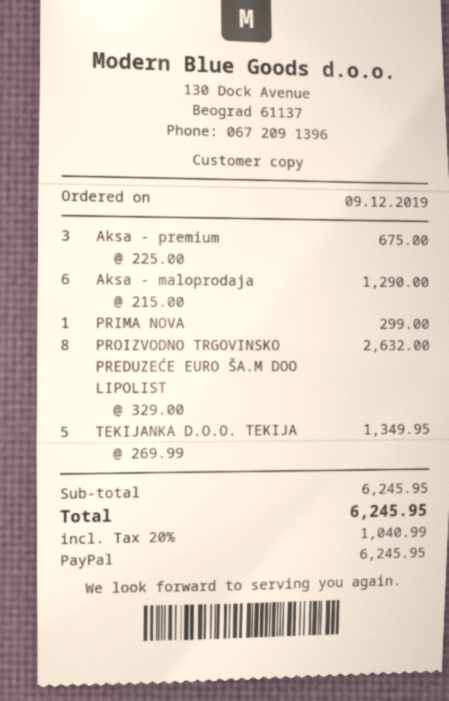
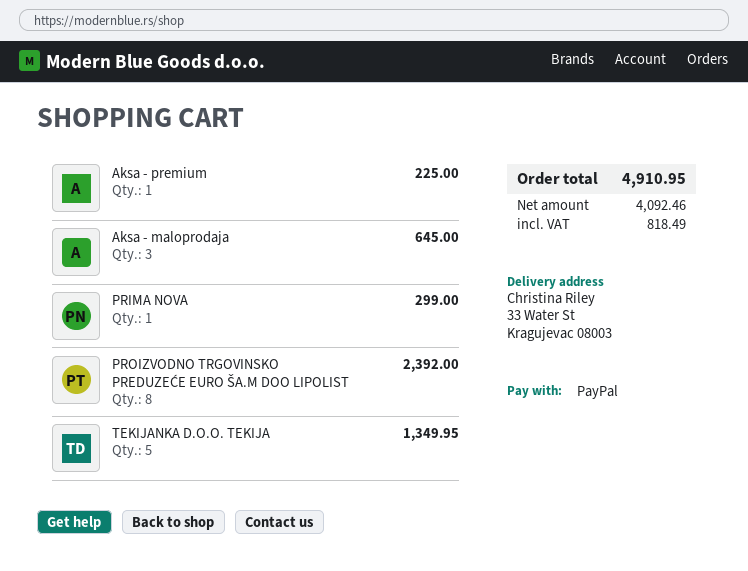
Aksa - premium: 3 for 675.00 -> 1 for 225.00
Aksa - maloprodaja: 6 for 1290.00 -> 3 for 645.00
PROIZVODNO TRGOVINSKO PREDUZEĆE EURO ŠA.M DOO LIPOLIST: 8 for 2632.00 -> 8 for 2392.00
tax: 1040.99 -> 818.49
total: 6245.95 -> 4910.95

